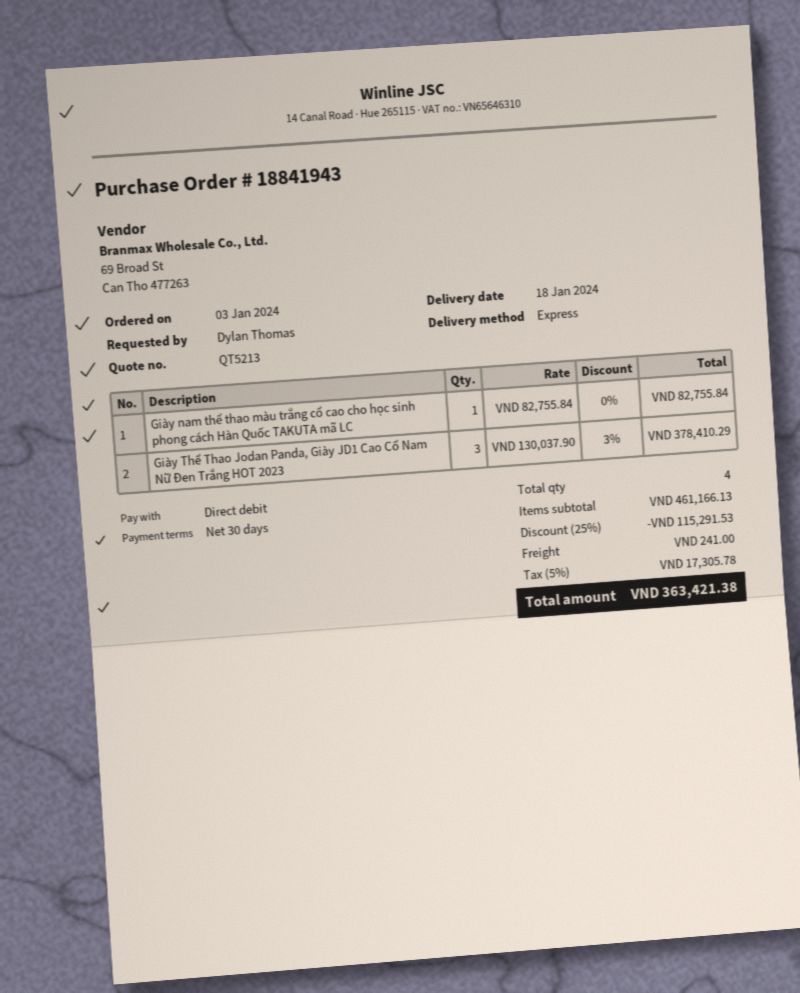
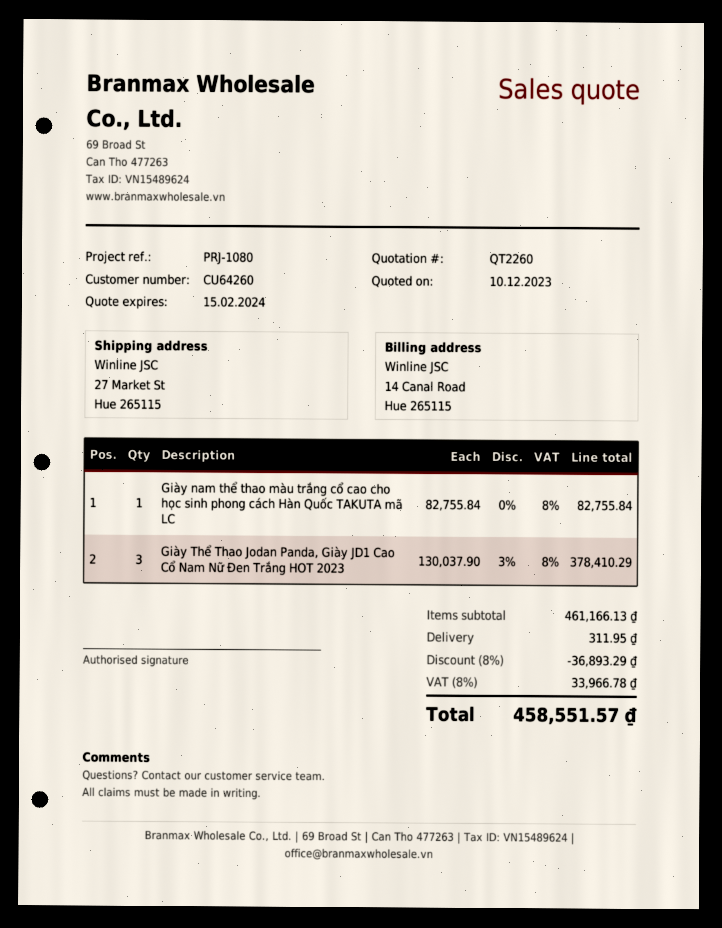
quote number: QT5213 -> QT2260
discount: 25% = 115291.53 -> 8% = 36893.29
shipping: 241.00 -> 311.95
tax: 5% = 17305.78 -> 8% = 33966.78
total: 363421.38 -> 458551.57

